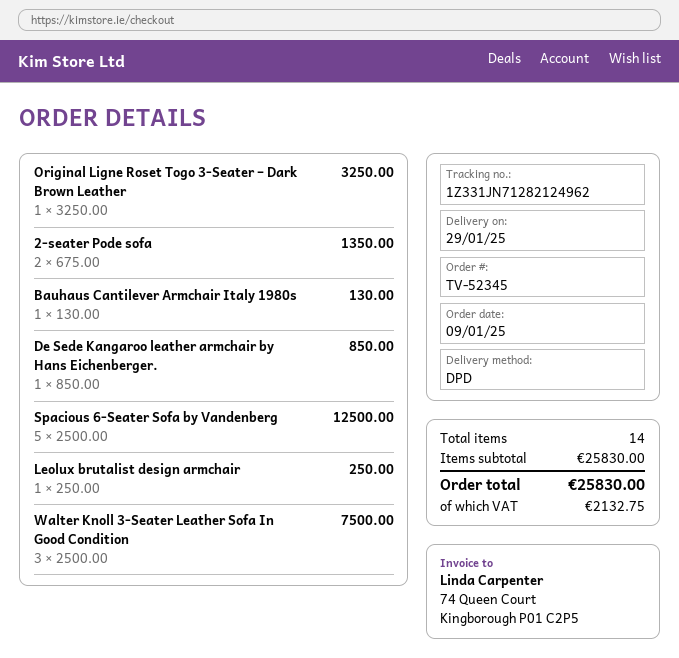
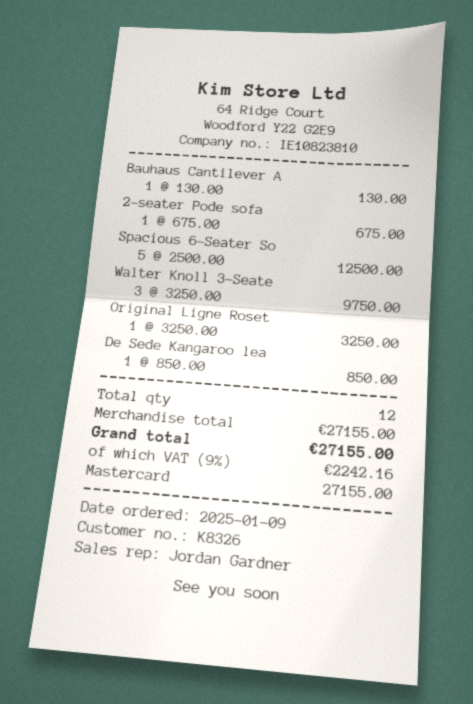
2-seater Pode sofa: 2 x 675.00 = 1350.00 -> 1 x 675.00 = 675.00
Leolux brutalist design armchair: 1 x 250.00 = 250.00 -> none
Walter Knoll 3-Seater Leather Sofa In Good Condition: 3 x 2500.00 = 7500.00 -> 3 x 3250.00 = 9750.00
total quantity: 14 -> 12
subtotal: 25830.00 -> 27155.00
tax: 2132.75 -> 2242.16
total: 25830.00 -> 27155.00

